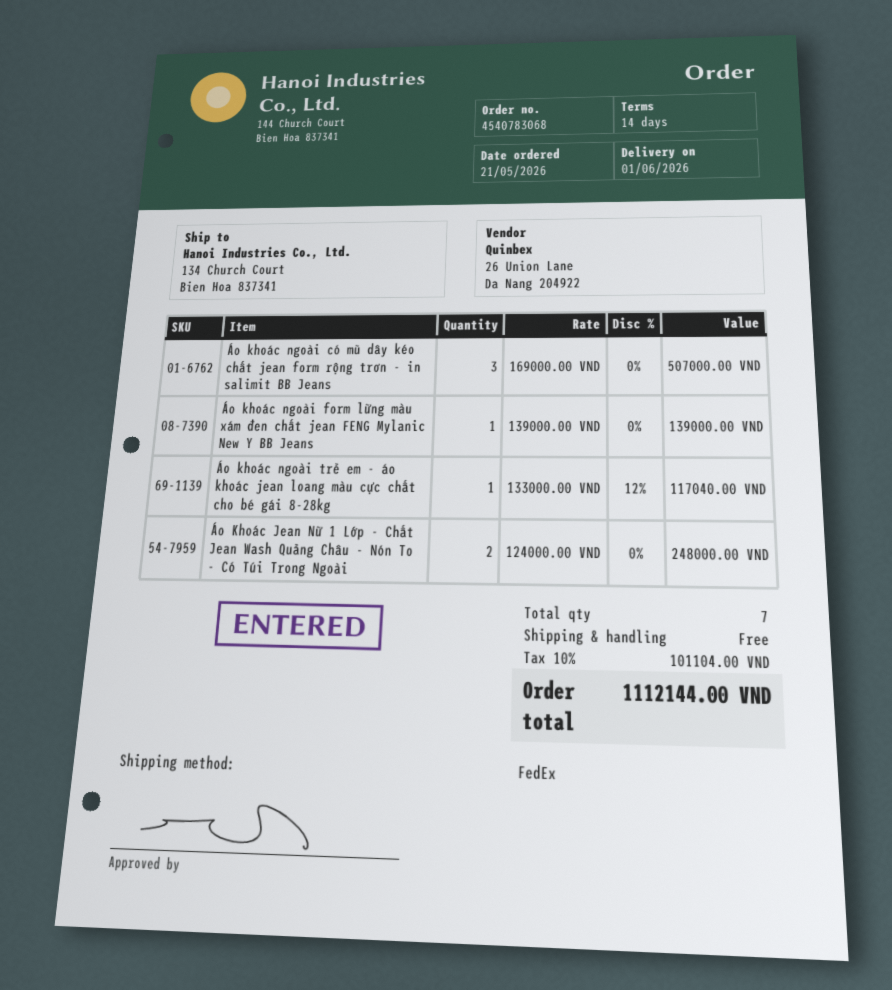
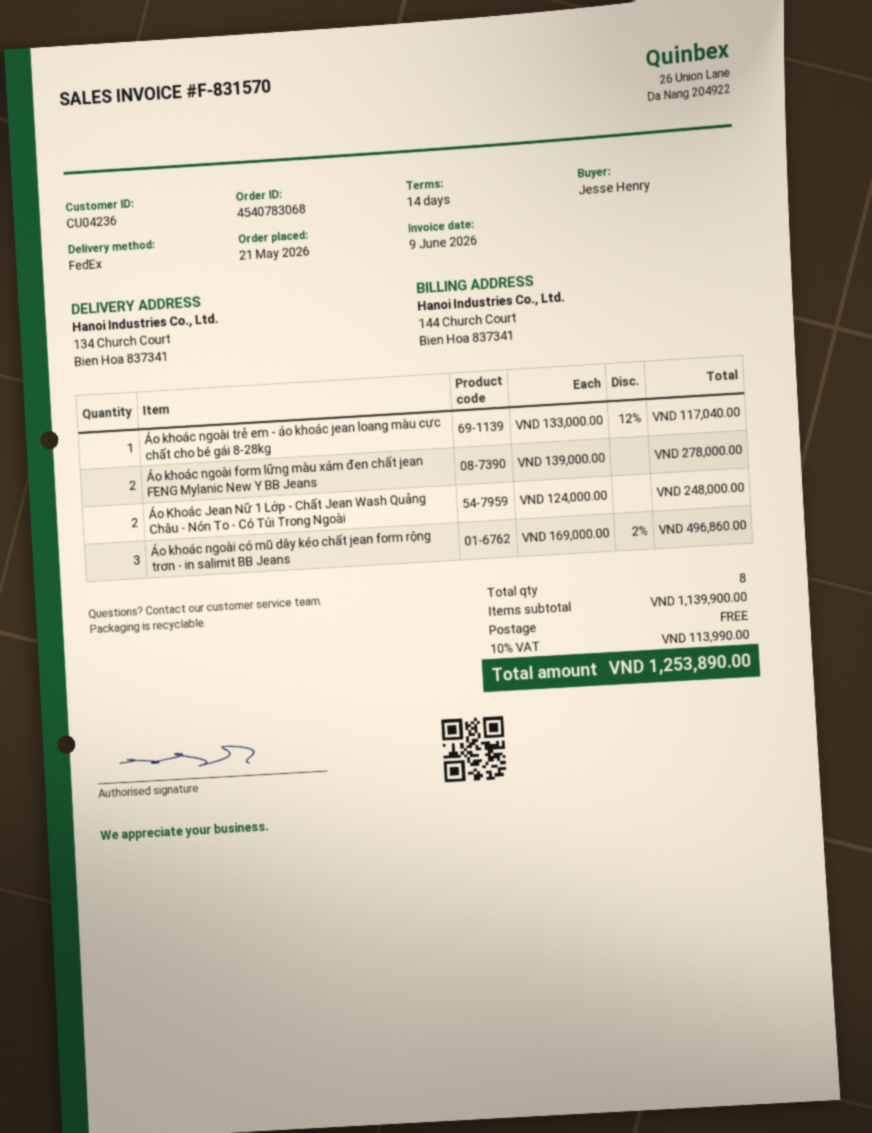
Áo khoác ngoài có mũ dây kéo chất jean form rộng trơn - in salimit BB Jeans: 3 x 169000.00 = 507000.00 -> 3 x 169000.00 - 2% = 496860.00
Áo khoác ngoài form lững màu xám đen chất jean FENG Mylanic New Y BB Jeans: 1 x 139000.00 = 139000.00 -> 2 x 139000.00 = 278000.00
total quantity: 7 -> 8
tax: 10% = 101104.00 -> 10% = 113990.00
total: 1112144.00 -> 1253890.00

